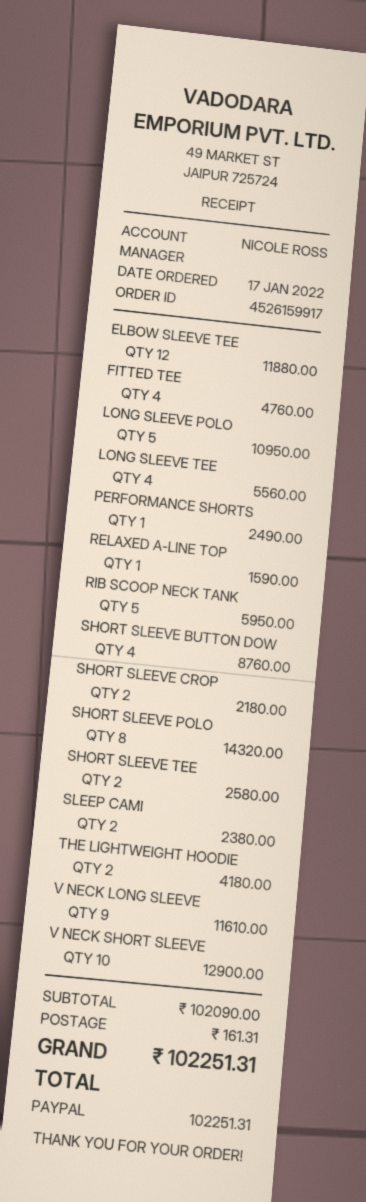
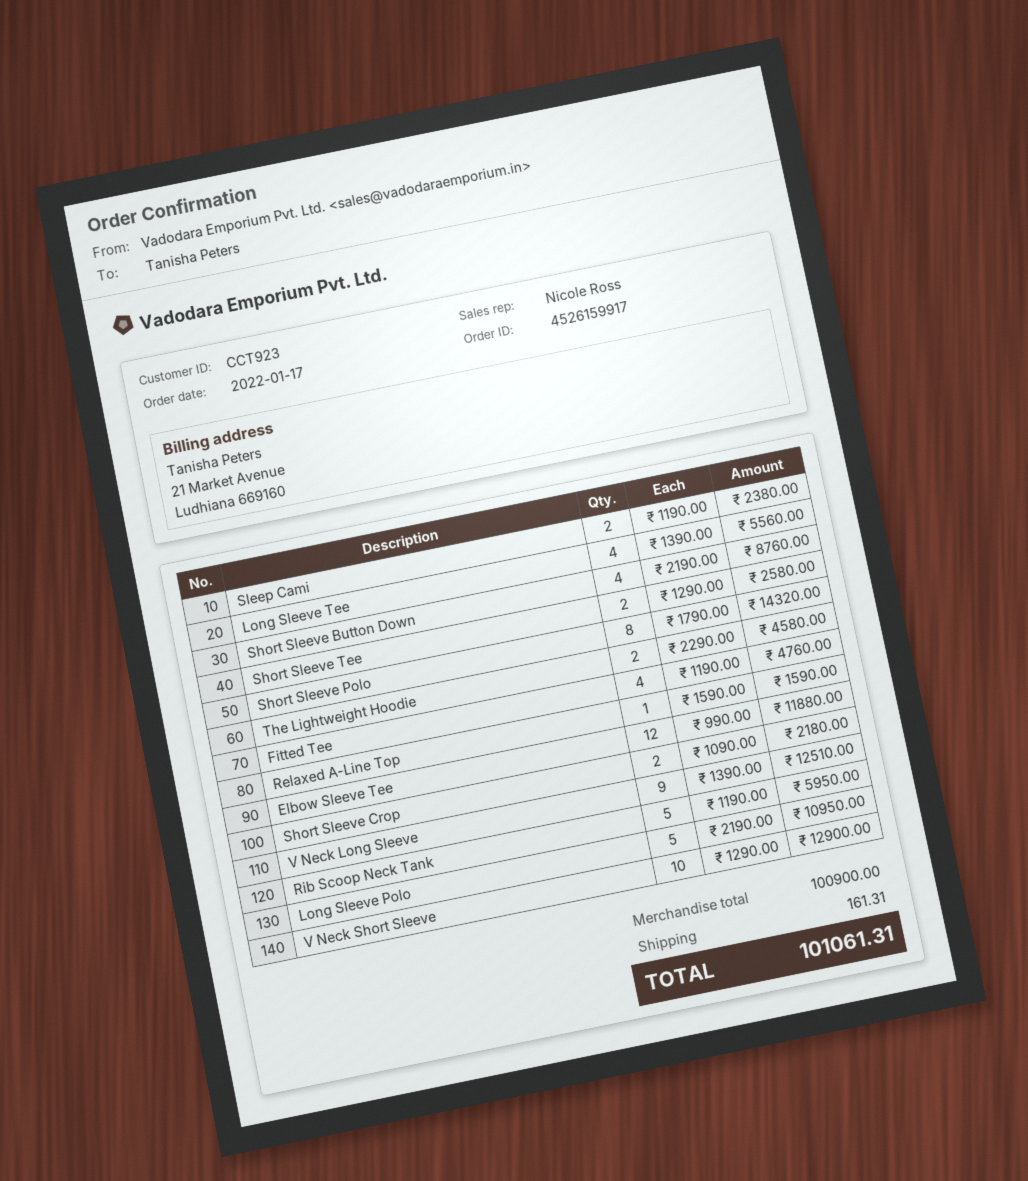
PERFORMANCE SHORTS: 1 for 2490.00 -> none
THE LIGHTWEIGHT HOODIE: 2 for 4180.00 -> 2 for 4580.00
V NECK LONG SLEEVE: 9 for 11610.00 -> 9 for 12510.00
subtotal: 102090.00 -> 100900.00
total: 102251.31 -> 101061.31

